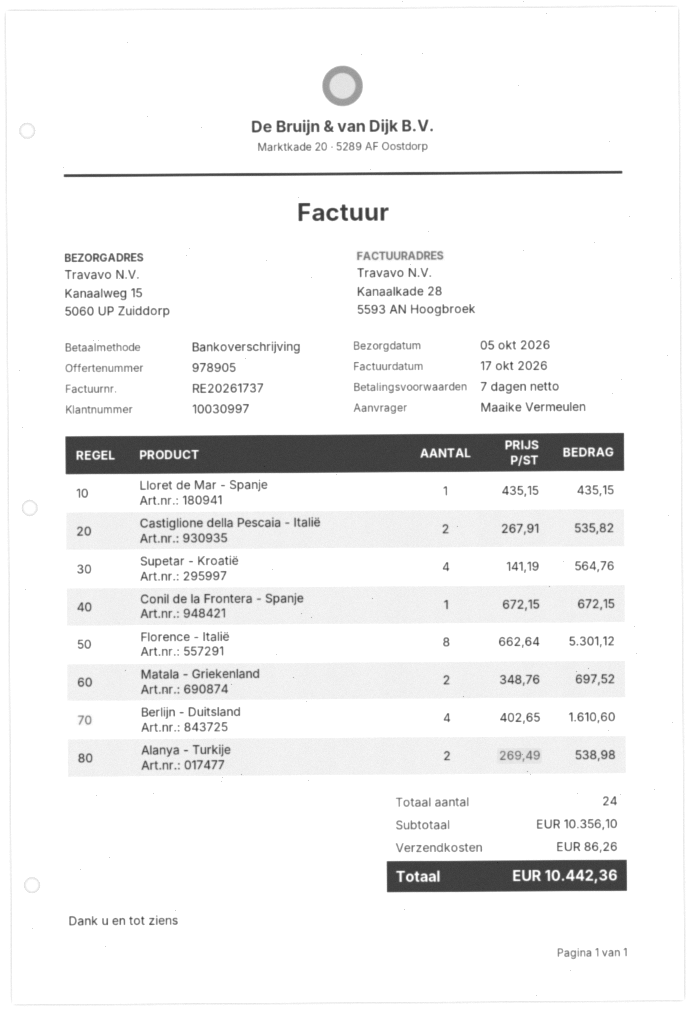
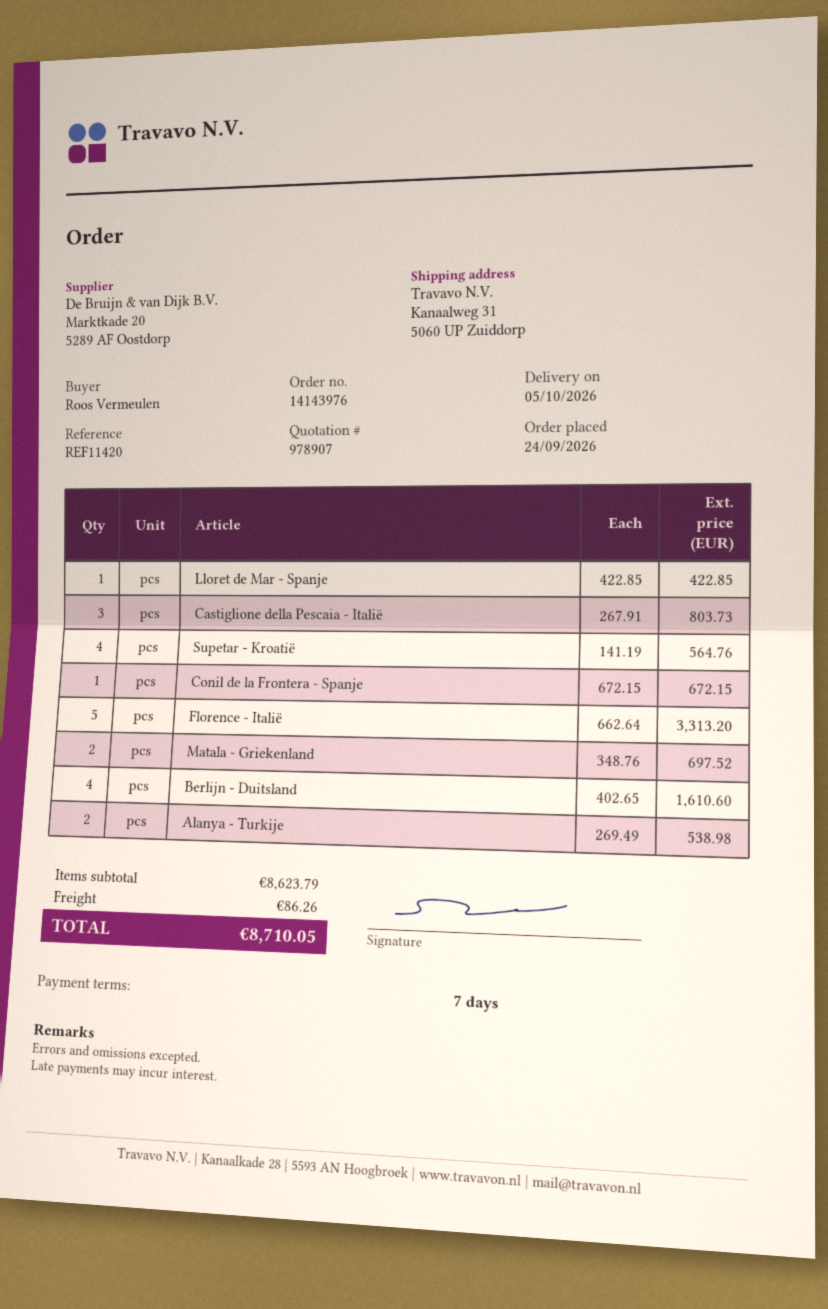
quote number: 978905 -> 978907
ordered by: Maaike Vermeulen -> Roos Vermeulen
ship to: Kanaalweg 15, 5060 UP Zuiddorp -> Kanaalweg 31, 5060 UP Zuiddorp
Lloret de Mar - Spanje: 1 x 435.15 = 435.15 -> 1 x 422.85 = 422.85
Castiglione della Pescaia - Italië: 2 x 267.91 = 535.82 -> 3 x 267.91 = 803.73
Florence - Italië: 8 x 662.64 = 5301.12 -> 5 x 662.64 = 3313.20
subtotal: 10356.10 -> 8623.79
total: 10442.36 -> 8710.05

